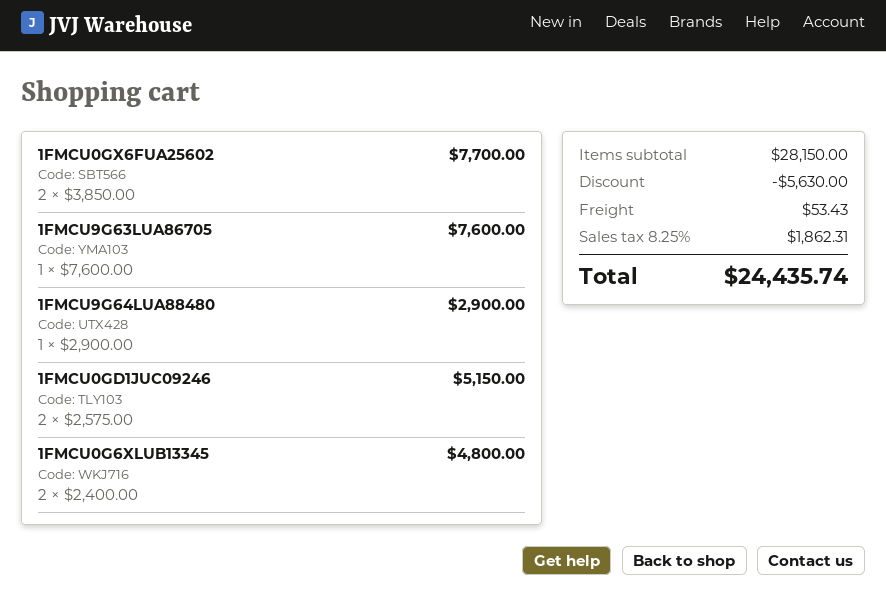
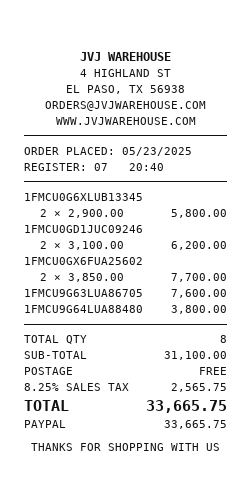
1FMCU9G64LUA88480: 1 x 2900.00 = 2900.00 -> 1 x 3800.00 = 3800.00
1FMCU0GD1JUC09246: 2 x 2575.00 = 5150.00 -> 2 x 3100.00 = 6200.00
1FMCU0G6XLUB13345: 2 x 2400.00 = 4800.00 -> 2 x 2900.00 = 5800.00
subtotal: 28150.00 -> 31100.00
discount: 5630.00 -> none
shipping: 53.43 -> 0.00
tax: 8.25% = 1862.31 -> 8.25% = 2565.75
total: 24435.74 -> 33665.75

